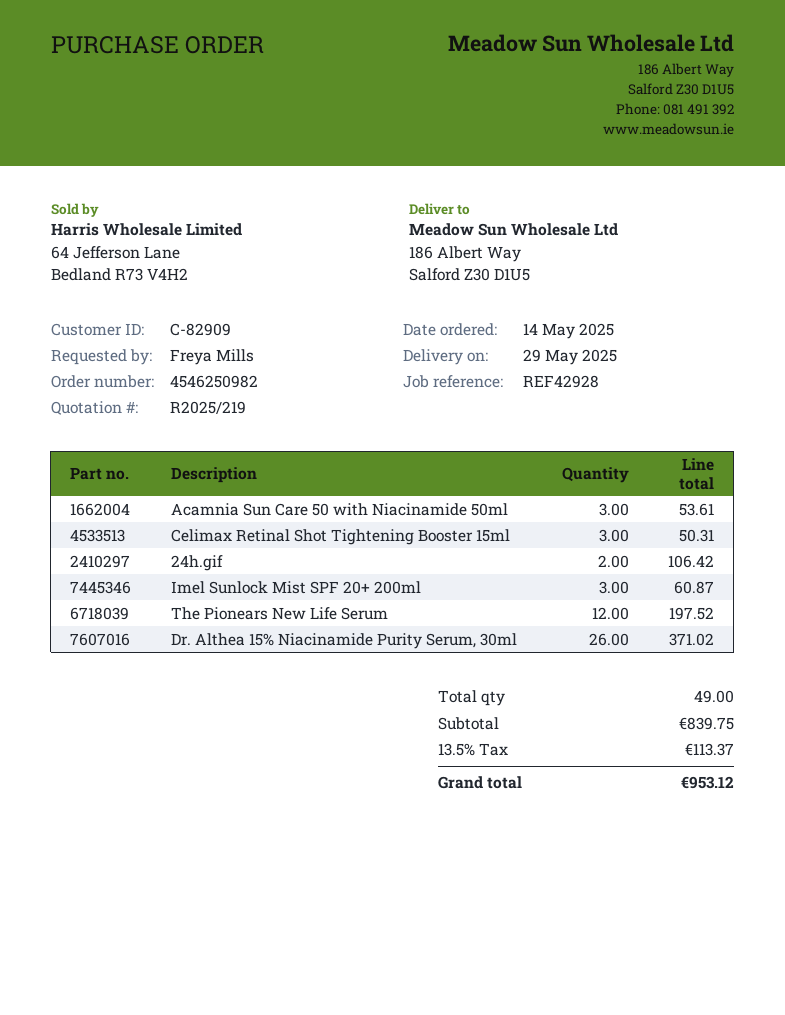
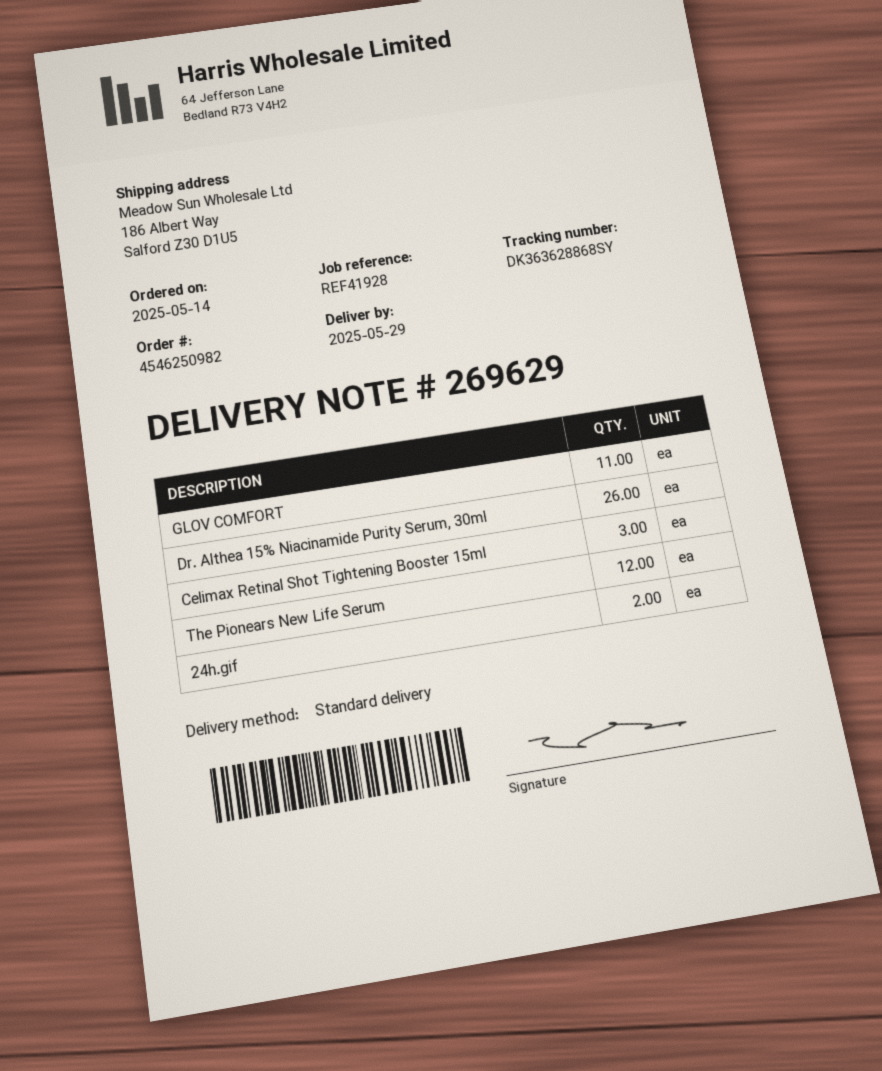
reference: REF42928 -> REF41928
Acamnia Sun Care 50 with Niacinamide 50ml: 3 -> none
Imel Sunlock Mist SPF 20+ 200ml: 3 -> none
GLOV COMFORT: none -> 11

